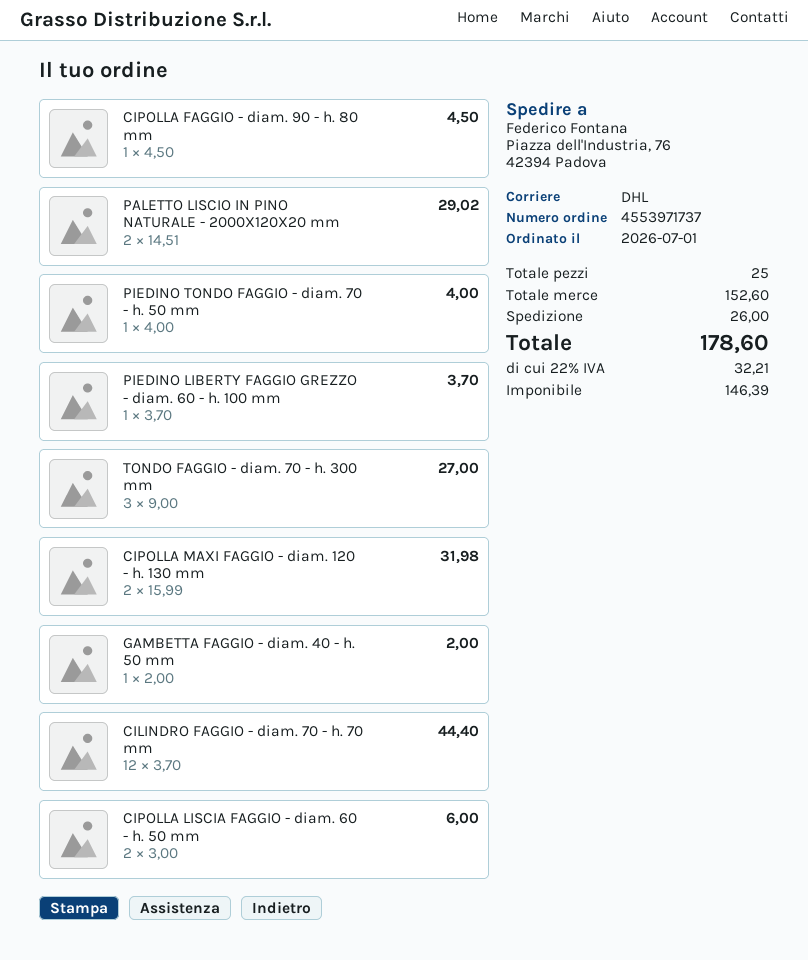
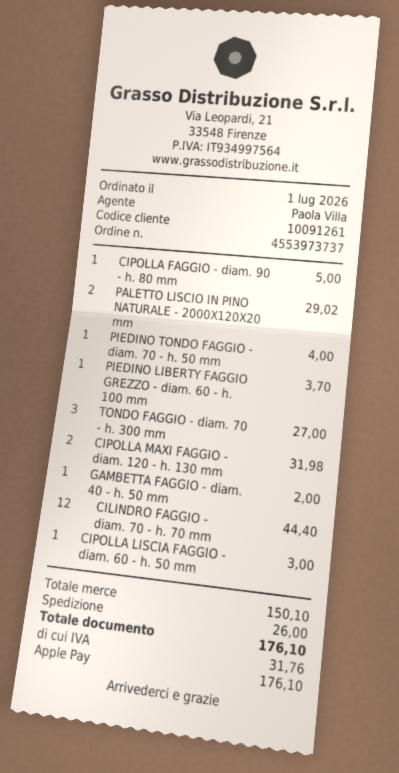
order number: 4553971737 -> 4553973737
CIPOLLA FAGGIO - diam. 90 - h. 80 mm: 1 for 4.50 -> 1 for 5.00
CIPOLLA LISCIA FAGGIO - diam. 60 - h. 50 mm: 2 for 6.00 -> 1 for 3.00
subtotal: 152.60 -> 150.10
tax: 32.21 -> 31.76
total: 178.60 -> 176.10

